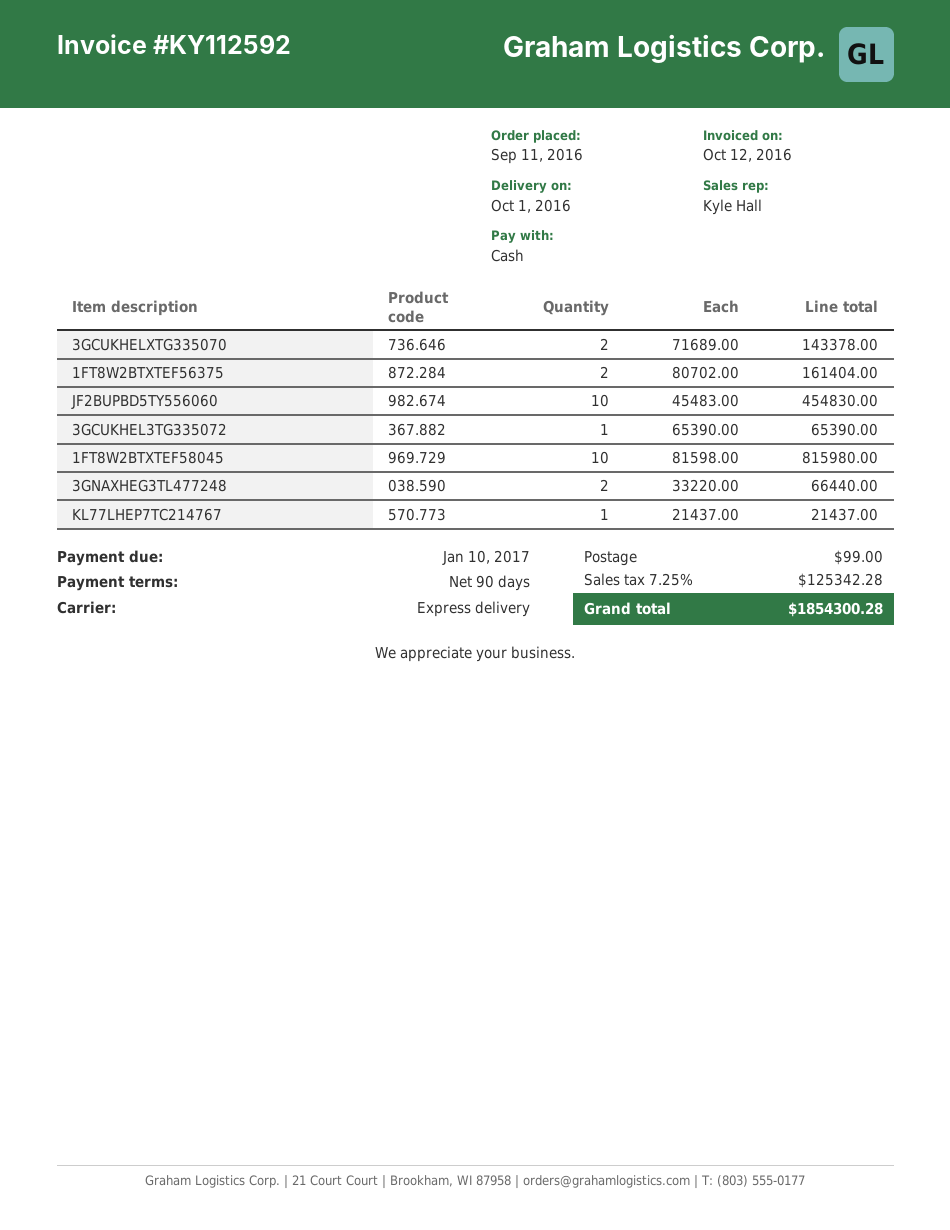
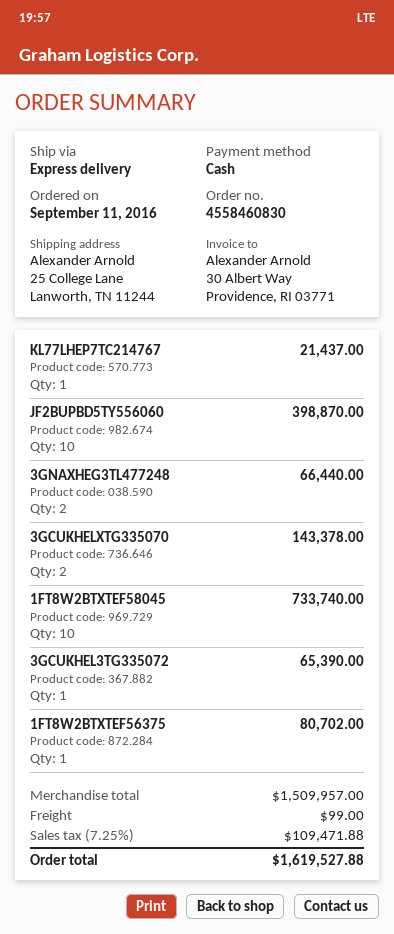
1FT8W2BTXTEF56375: 2 for 161404.00 -> 1 for 80702.00
JF2BUPBD5TY556060: 10 for 454830.00 -> 10 for 398870.00
1FT8W2BTXTEF58045: 10 for 815980.00 -> 10 for 733740.00
tax: 7.25% = 125342.28 -> 7.25% = 109471.88
total: 1854300.28 -> 1619527.88

